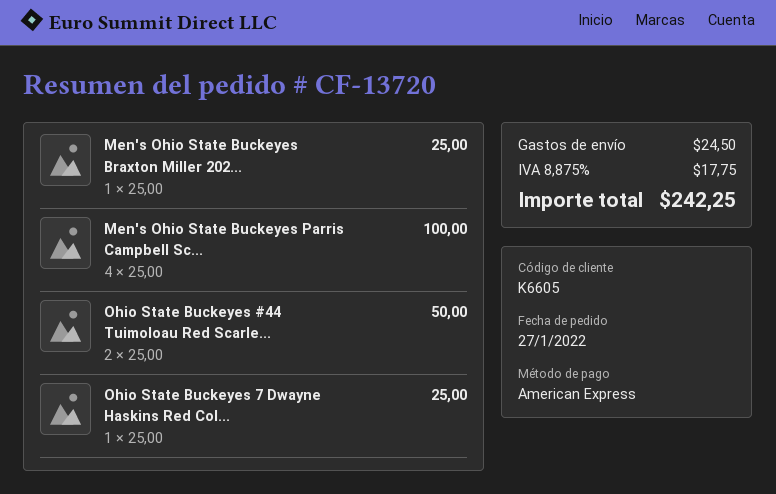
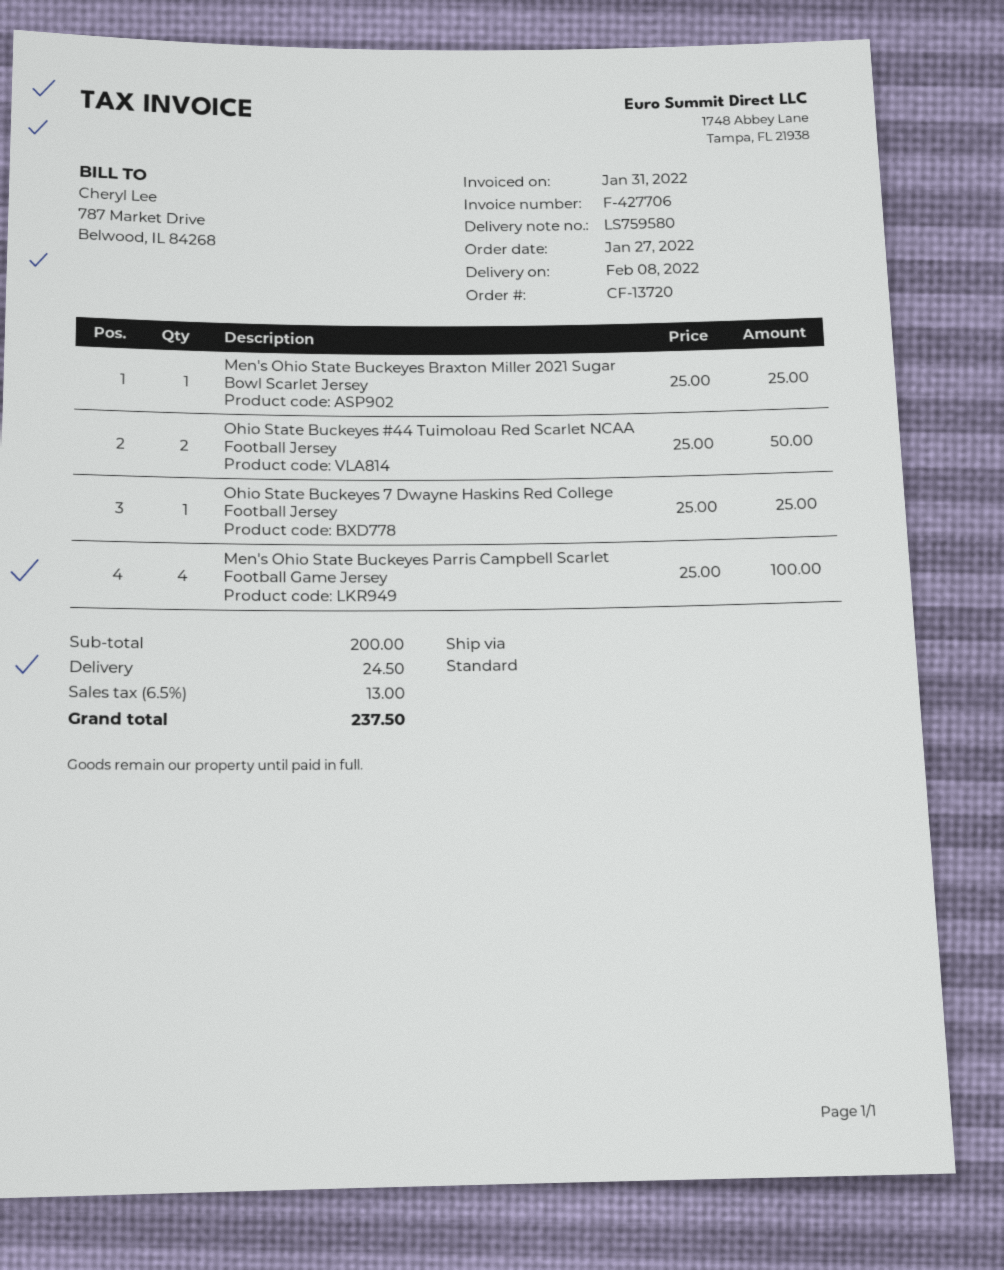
tax: 8.875% = 17.75 -> 6.5% = 13.00
total: 242.25 -> 237.50

